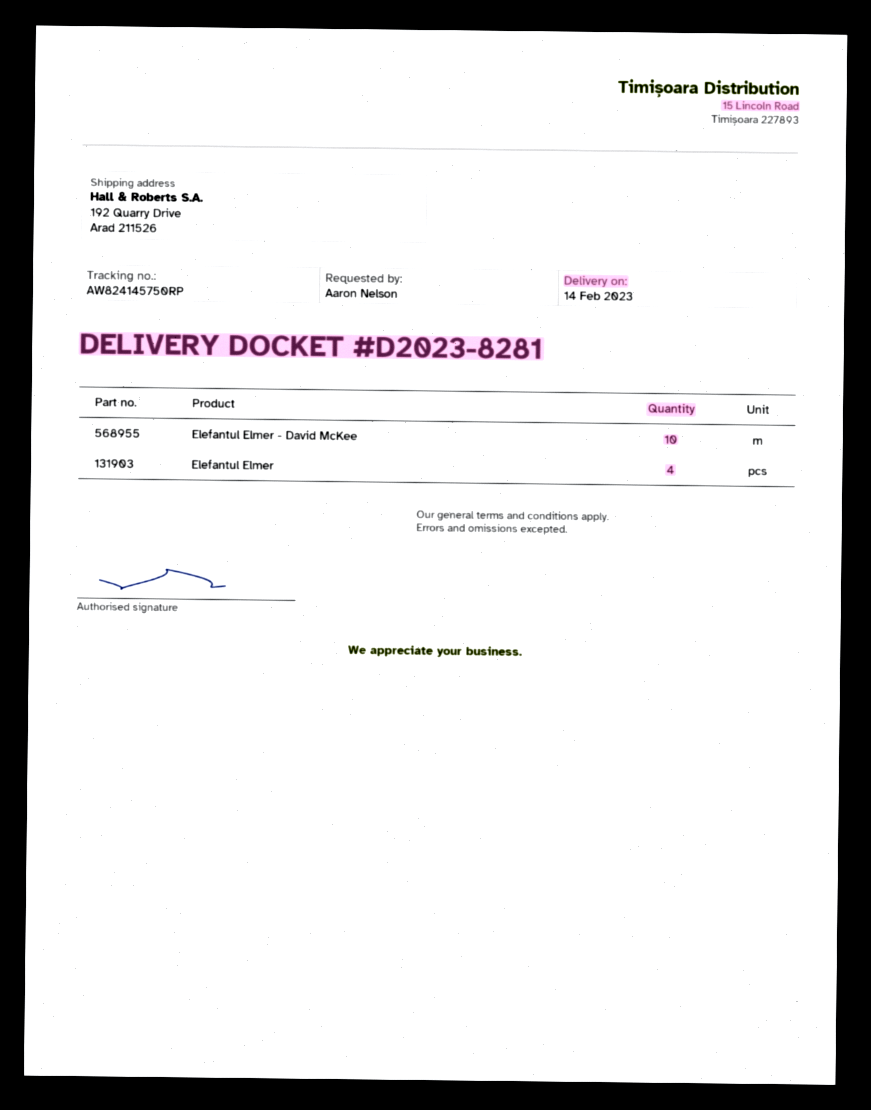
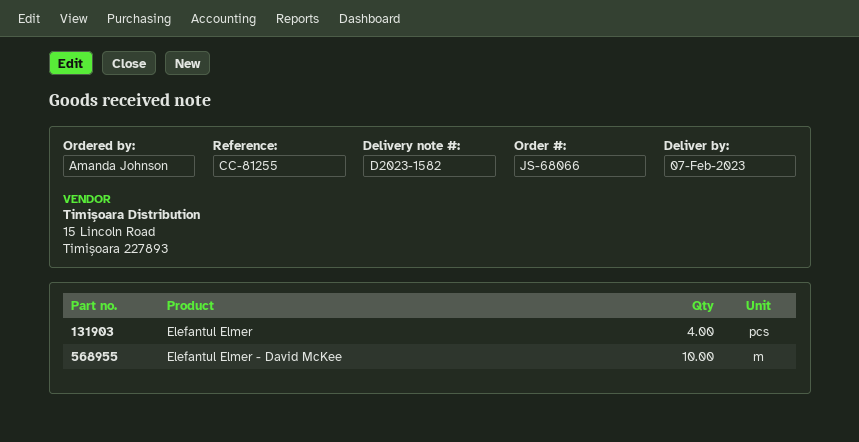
delivery note number: D2023-8281 -> D2023-1582
delivery date: 2023-02-14 -> 2023-02-07
ordered by: Aaron Nelson -> Amanda Johnson

